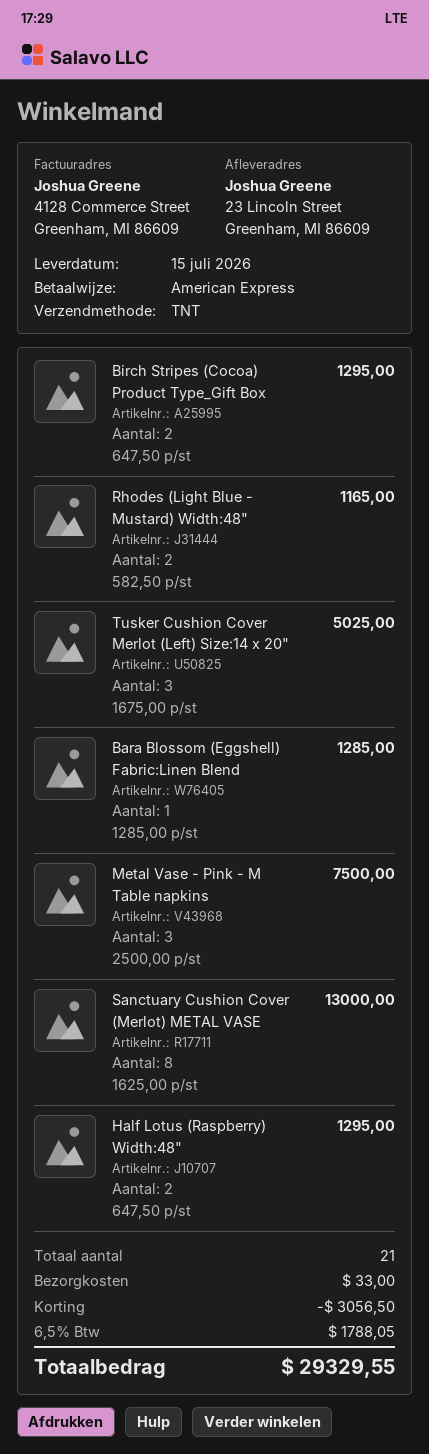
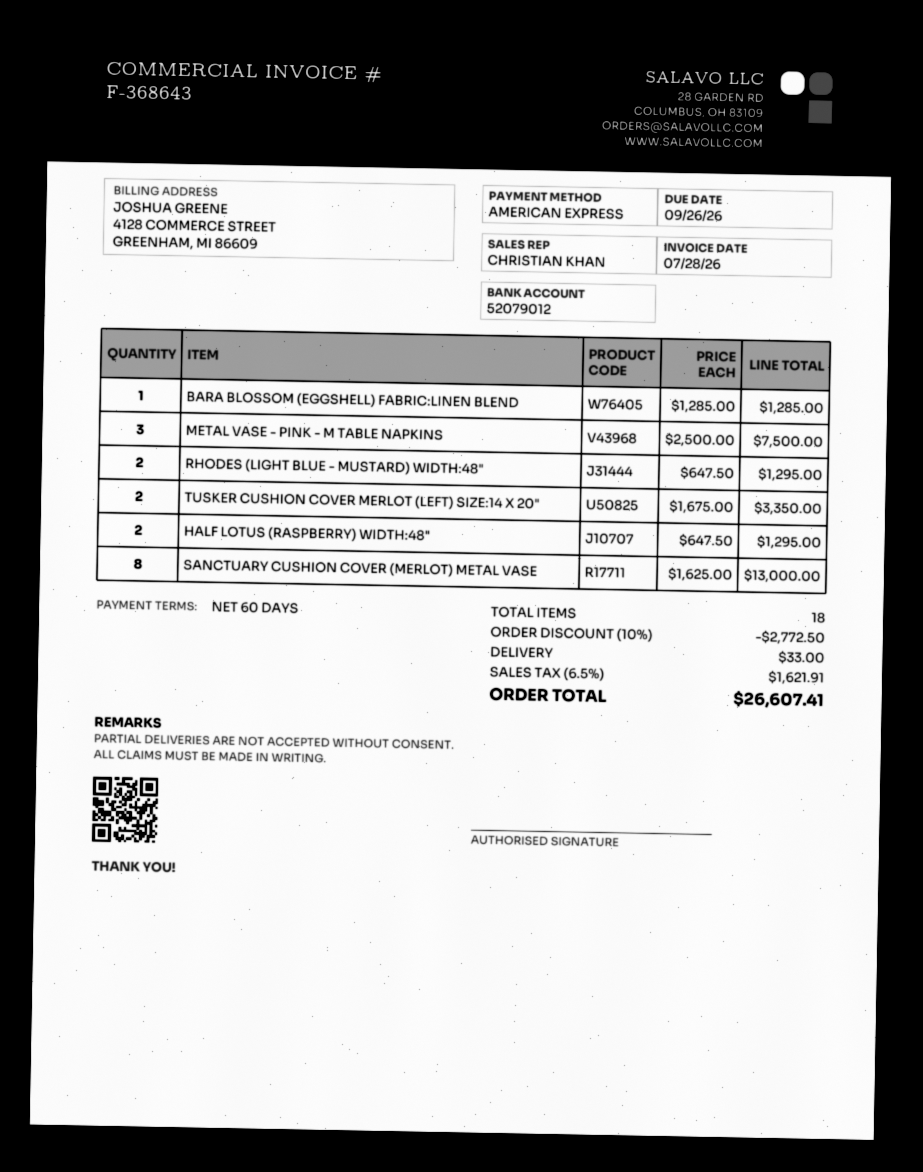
Birch Stripes (Cocoa) Product Type_Gift Box: 2 x 647.50 = 1295.00 -> none
Rhodes (Light Blue - Mustard) Width:48": 2 x 582.50 = 1165.00 -> 2 x 647.50 = 1295.00
Tusker Cushion Cover Merlot (Left) Size:14 x 20": 3 x 1675.00 = 5025.00 -> 2 x 1675.00 = 3350.00
total quantity: 21 -> 18
discount: 3056.50 -> 2772.50
tax: 6.5% = 1788.05 -> 6.5% = 1621.91
total: 29329.55 -> 26607.41

